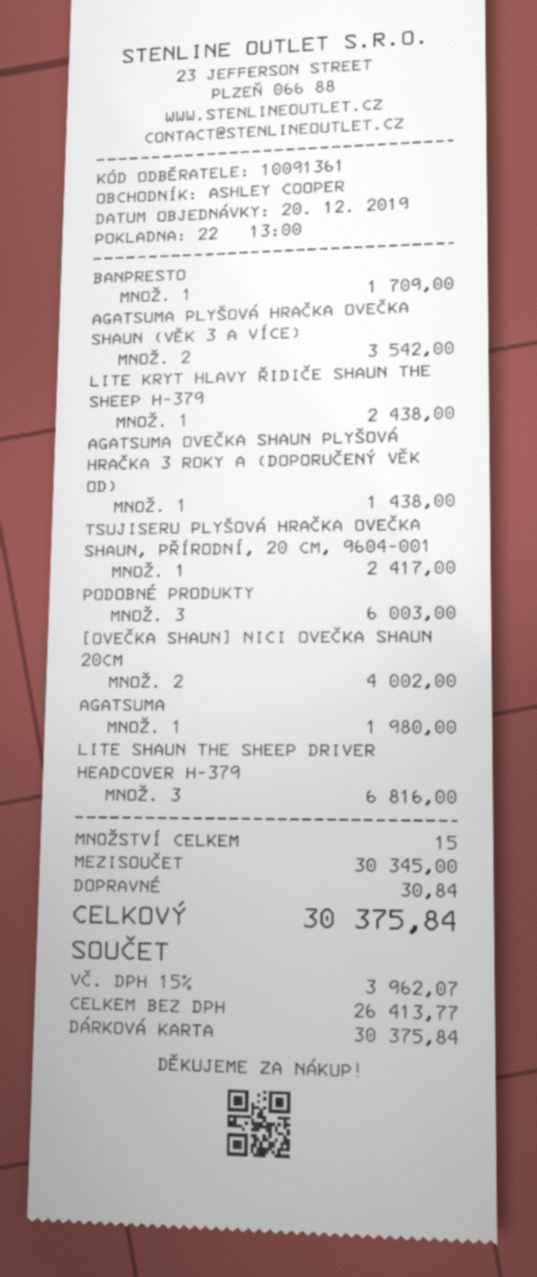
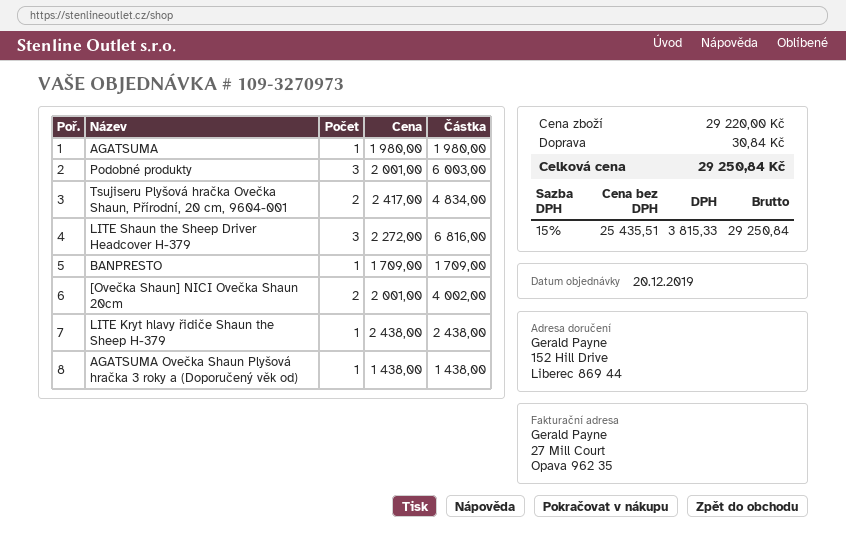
AGATSUMA PLYŠOVÁ HRAČKA OVEČKA SHAUN (VĚK 3 A VÍCE): 2 for 3542.00 -> none
TSUJISERU PLYŠOVÁ HRAČKA OVEČKA SHAUN, PŘÍRODNÍ, 20 CM, 9604-001: 1 for 2417.00 -> 2 for 4834.00
subtotal: 30345.00 -> 29220.00
net: 26413.77 -> 25435.51
tax: 15% = 3962.07 -> 15% = 3815.33
total: 30375.84 -> 29250.84

